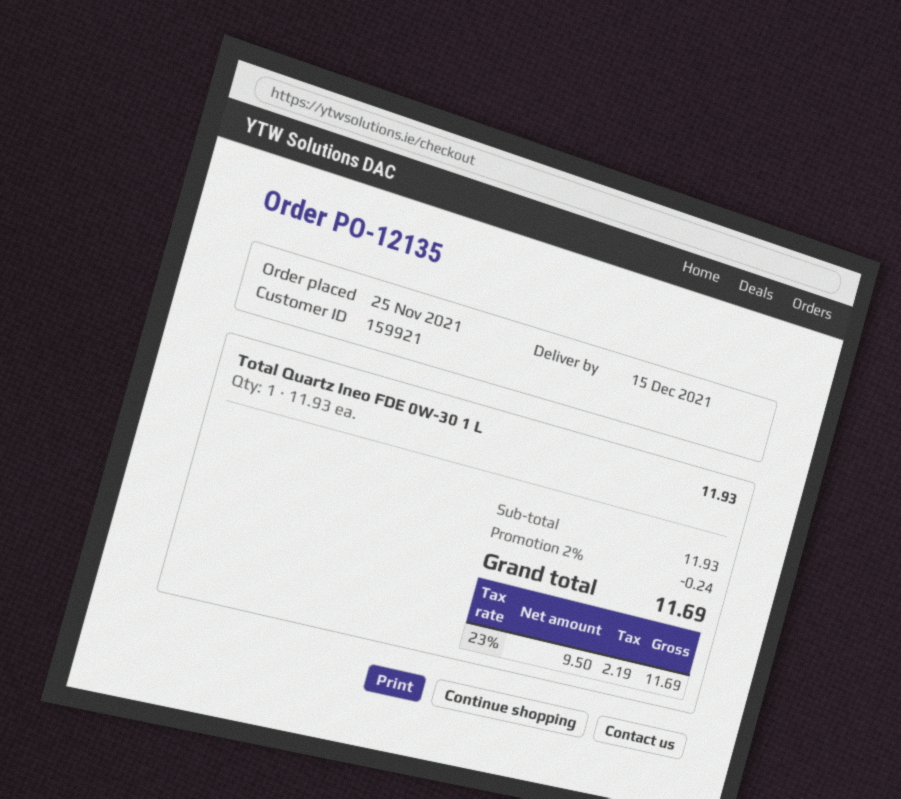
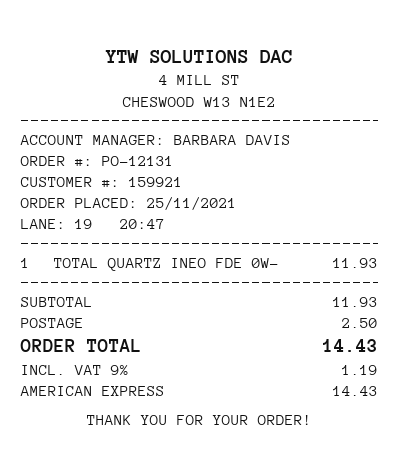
order number: PO-12135 -> PO-12131
discount: 2% = 0.24 -> none
shipping: none -> 2.50
tax: 23% = 2.19 -> 9% = 1.19
total: 11.69 -> 14.43

